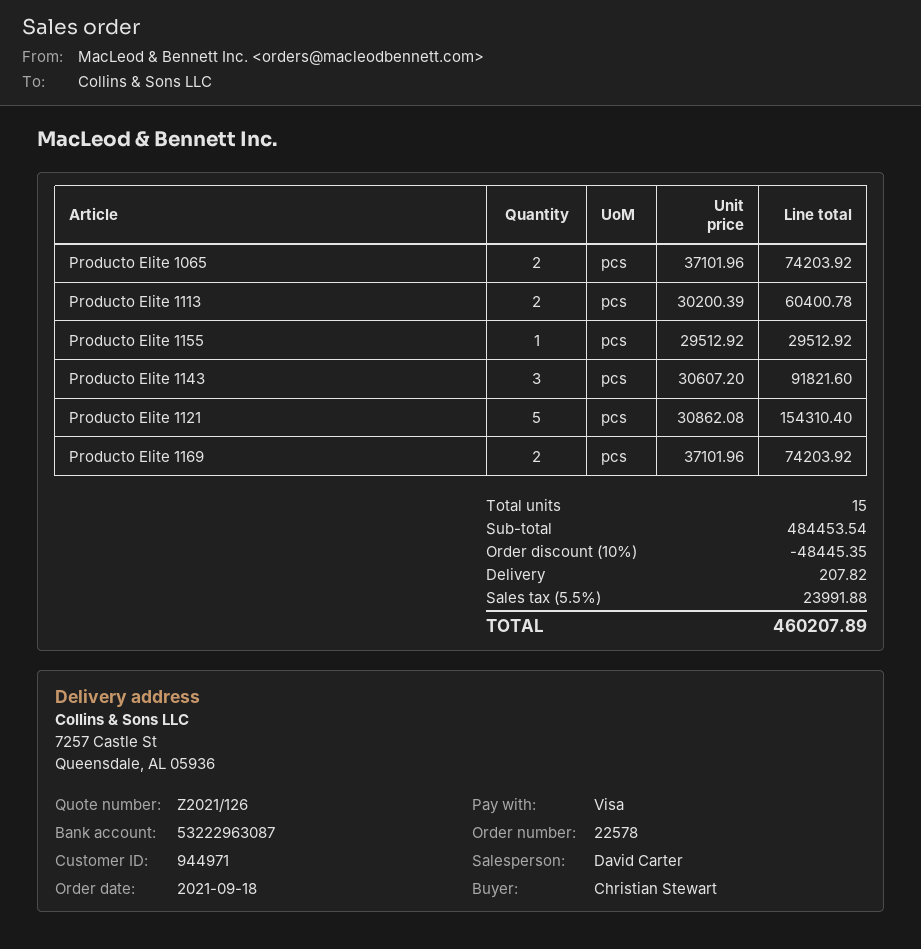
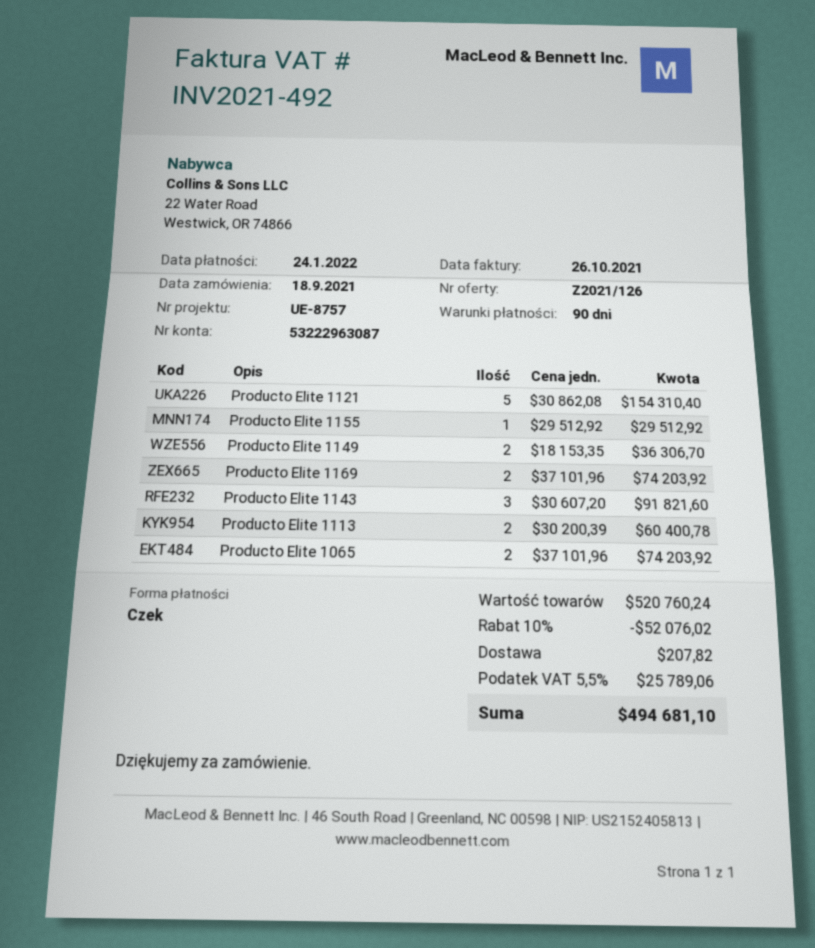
payment method: Visa -> cheque
Producto Elite 1149: none -> 2 x 18153.35 = 36306.70
subtotal: 484453.54 -> 520760.24
discount: 10% = 48445.35 -> 10% = 52076.02
tax: 5.5% = 23991.88 -> 5.5% = 25789.06
total: 460207.89 -> 494681.10

